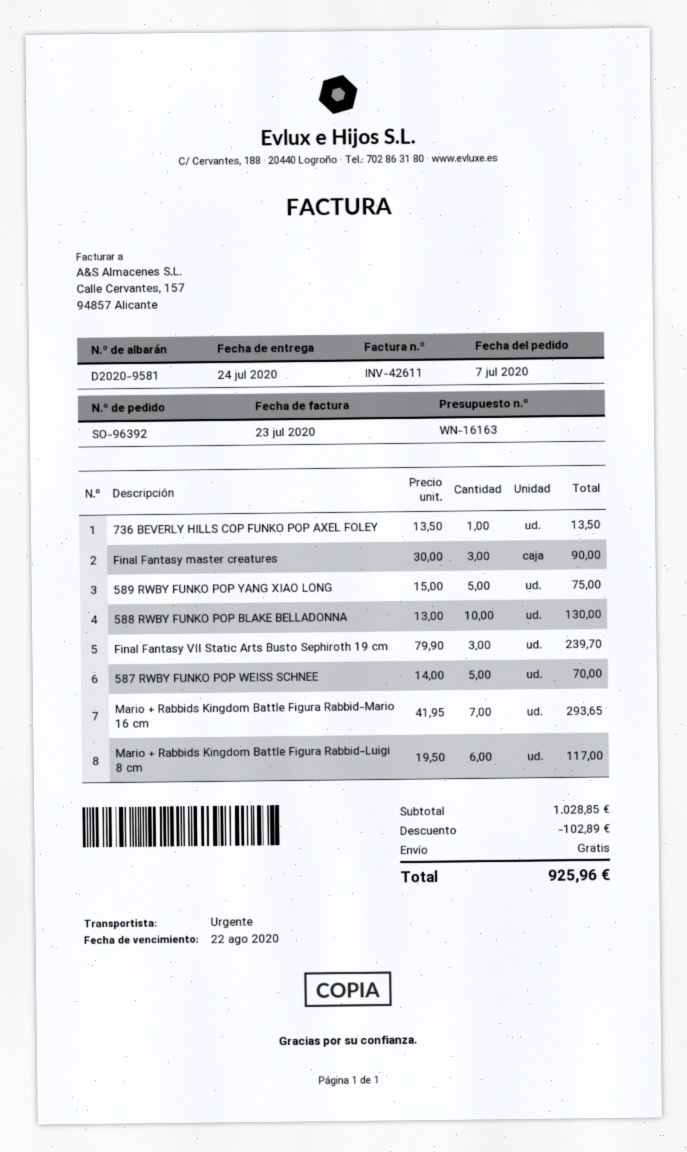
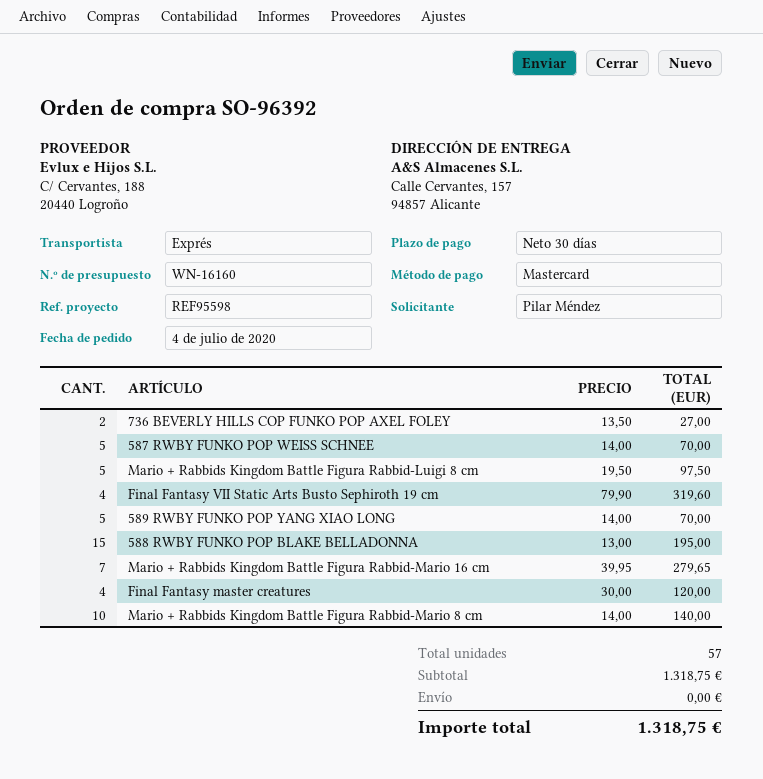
quote number: WN-16163 -> WN-16160
order date: 2020-07-07 -> 2020-07-04
736 BEVERLY HILLS COP FUNKO POP AXEL FOLEY: 1 x 13.50 = 13.50 -> 2 x 13.50 = 27.00
Final Fantasy master creatures: 3 x 30.00 = 90.00 -> 4 x 30.00 = 120.00
589 RWBY FUNKO POP YANG XIAO LONG: 5 x 15.00 = 75.00 -> 5 x 14.00 = 70.00
588 RWBY FUNKO POP BLAKE BELLADONNA: 10 x 13.00 = 130.00 -> 15 x 13.00 = 195.00
Final Fantasy VII Static Arts Busto Sephiroth 19 cm: 3 x 79.90 = 239.70 -> 4 x 79.90 = 319.60
Mario + Rabbids Kingdom Battle Figura Rabbid-Mario 16 cm: 7 x 41.95 = 293.65 -> 7 x 39.95 = 279.65
Mario + Rabbids Kingdom Battle Figura Rabbid-Luigi 8 cm: 6 x 19.50 = 117.00 -> 5 x 19.50 = 97.50
Mario + Rabbids Kingdom Battle Figura Rabbid-Mario 8 cm: none -> 10 x 14.00 = 140.00
subtotal: 1028.85 -> 1318.75
discount: 102.89 -> none
total: 925.96 -> 1318.75

